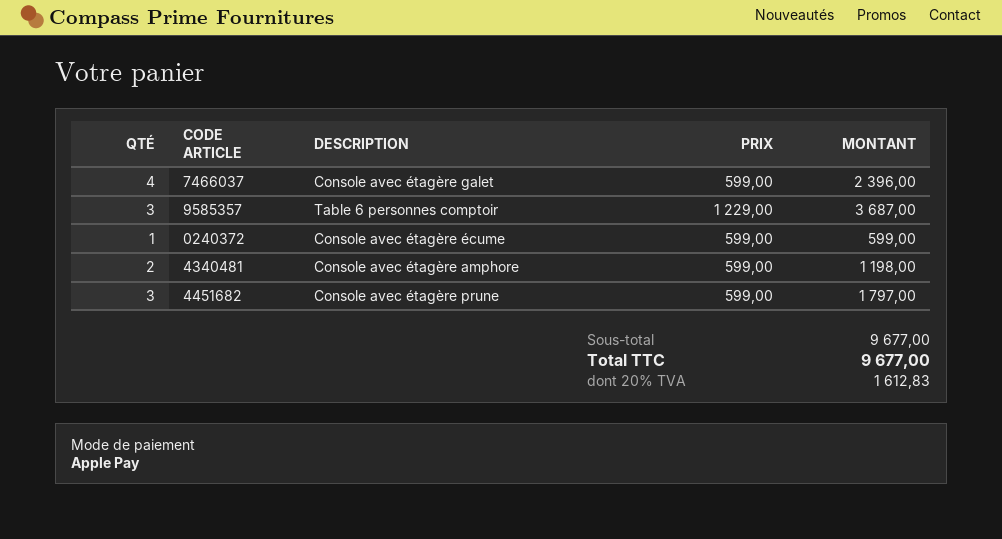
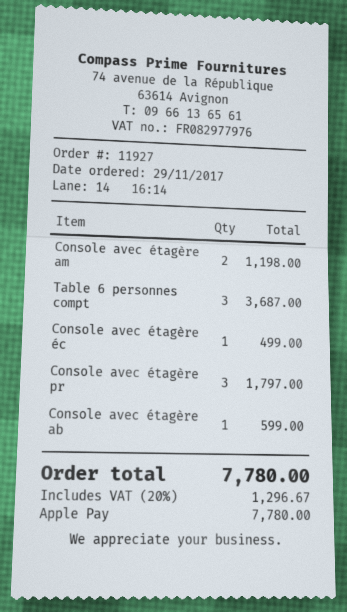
Console avec étagère galet: 4 for 2396.00 -> none
Console avec étagère écume: 1 for 599.00 -> 1 for 499.00
Console avec étagère ab: none -> 1 for 599.00
tax: 20% = 1612.83 -> 20% = 1296.67
total: 9677.00 -> 7780.00

